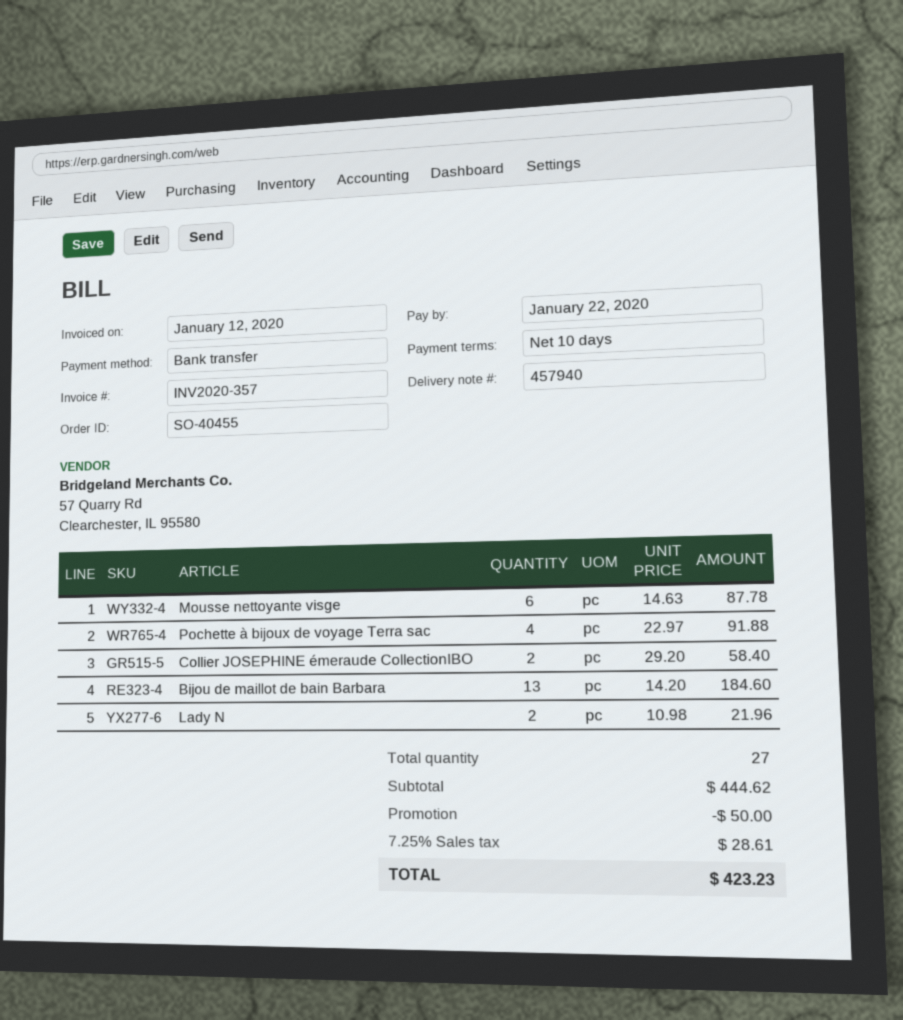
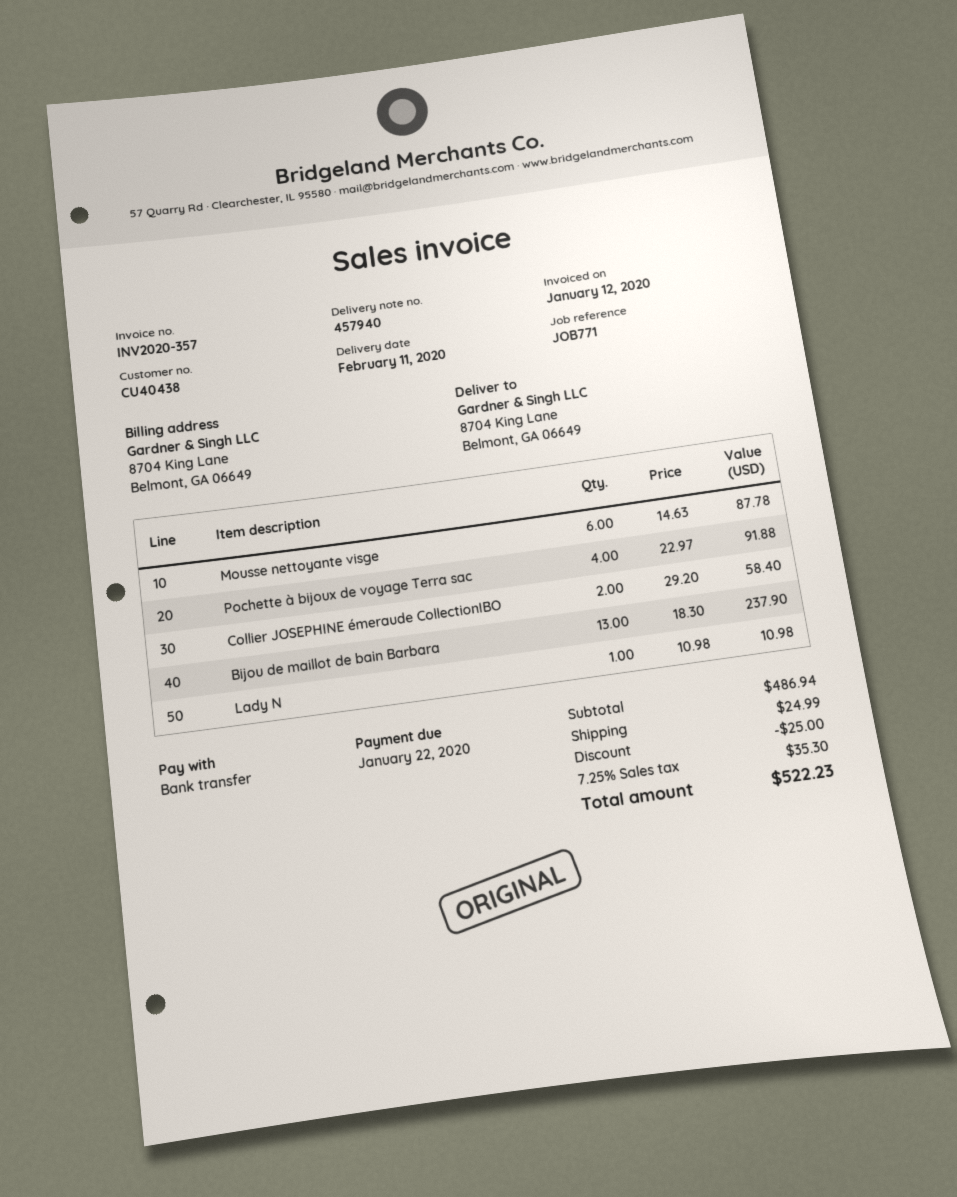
Bijou de maillot de bain Barbara: 13 x 14.20 = 184.60 -> 13 x 18.30 = 237.90
Lady N: 2 x 10.98 = 21.96 -> 1 x 10.98 = 10.98
subtotal: 444.62 -> 486.94
discount: 50.00 -> 25.00
shipping: none -> 24.99
tax: 7.25% = 28.61 -> 7.25% = 35.30
total: 423.23 -> 522.23

